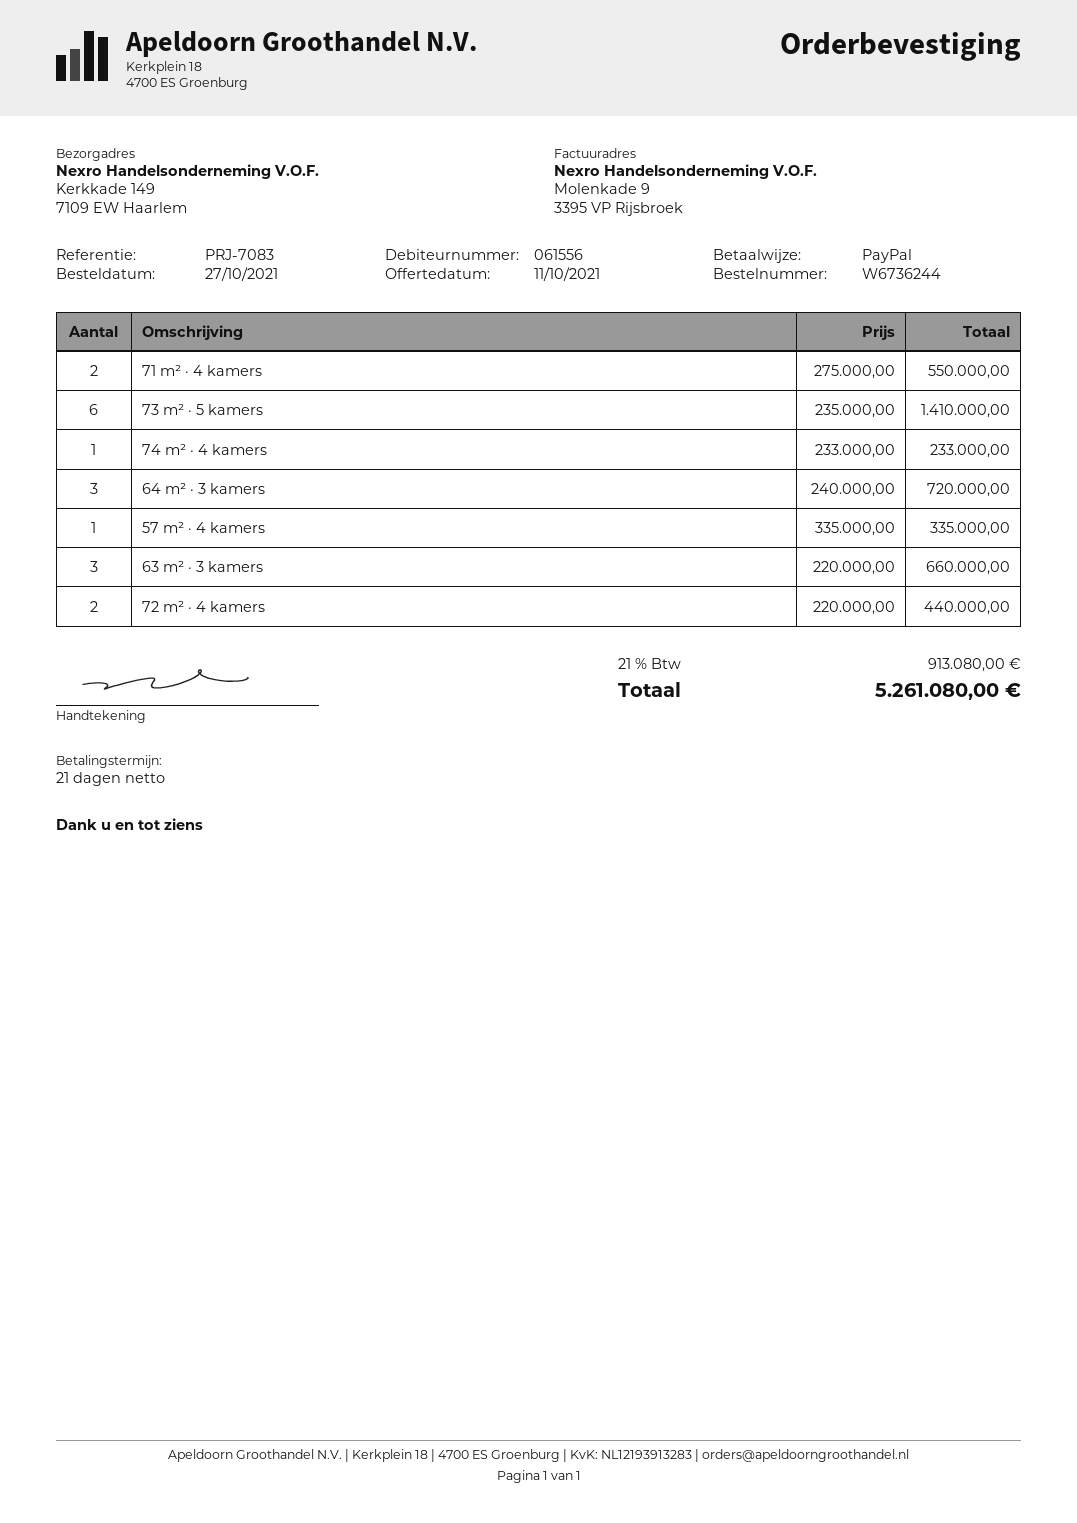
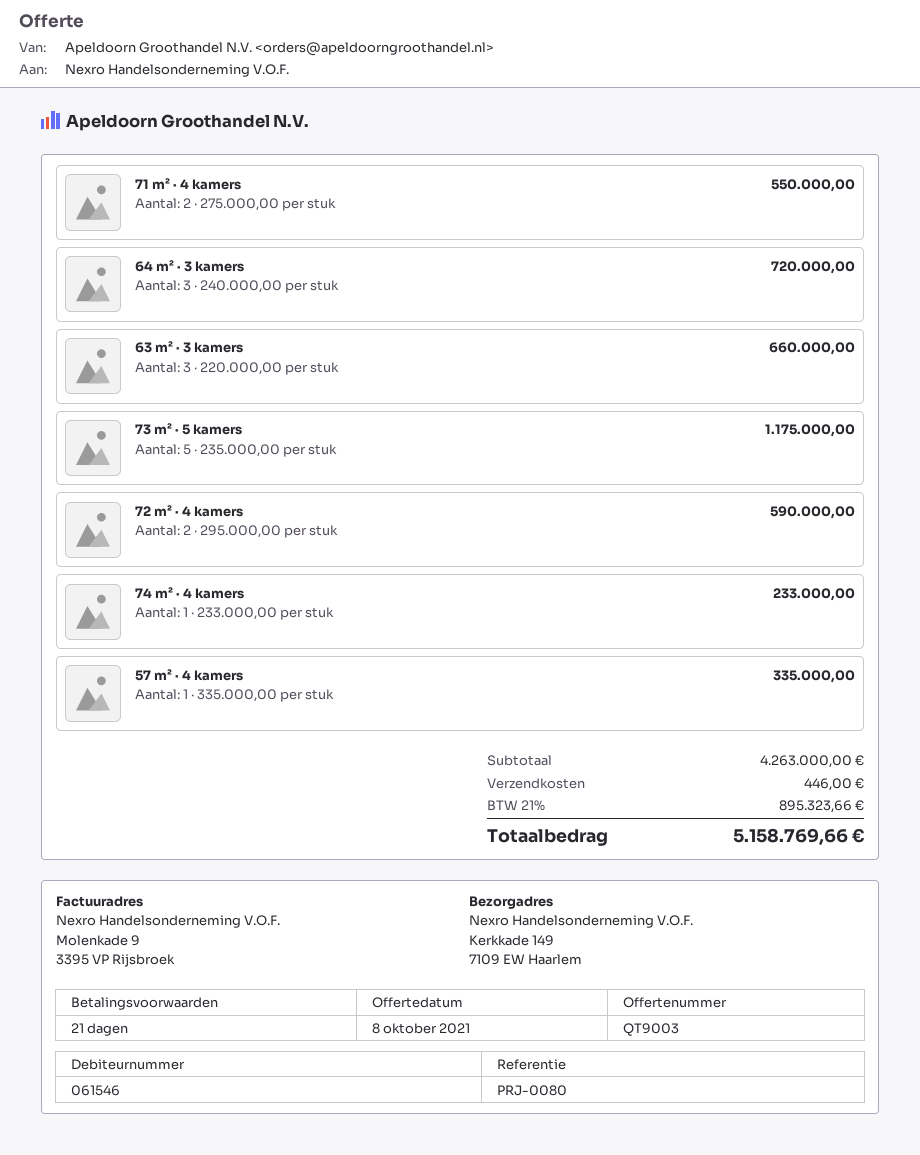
quote date: 2021-10-11 -> 2021-10-08
customer number: 061556 -> 061546
reference: PRJ-7083 -> PRJ-0080
73 m² · 5 kamers: 6 x 235000.00 = 1410000.00 -> 5 x 235000.00 = 1175000.00
72 m² · 4 kamers: 2 x 220000.00 = 440000.00 -> 2 x 295000.00 = 590000.00
shipping: none -> 446.00
tax: 21% = 913080.00 -> 21% = 895323.66
total: 5261080.00 -> 5158769.66

